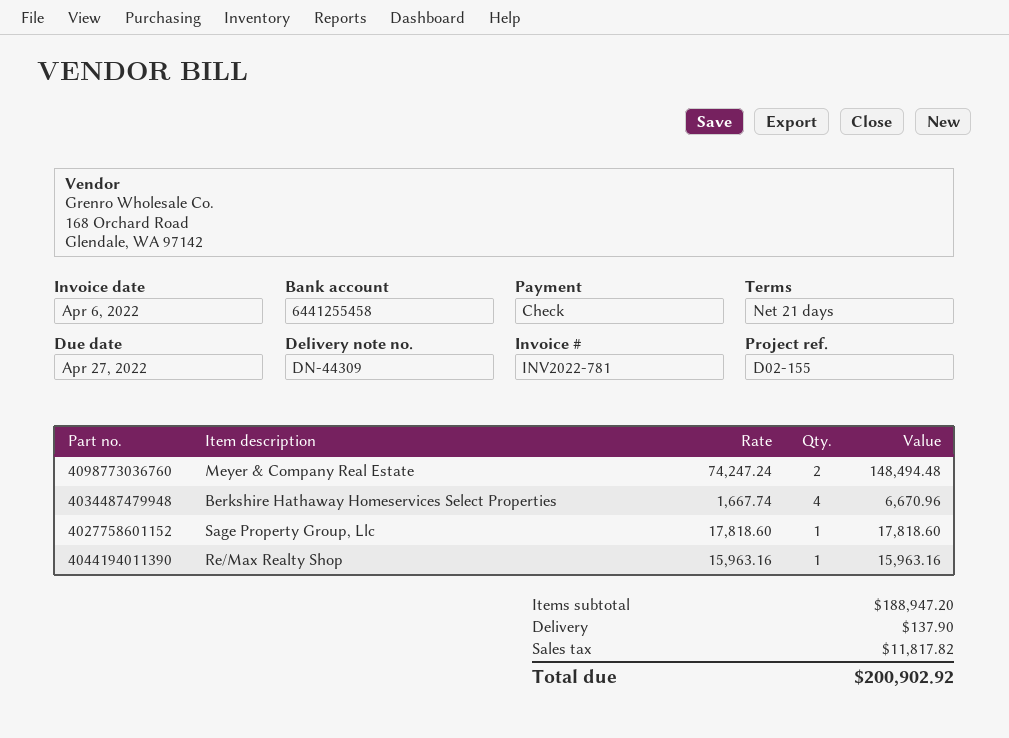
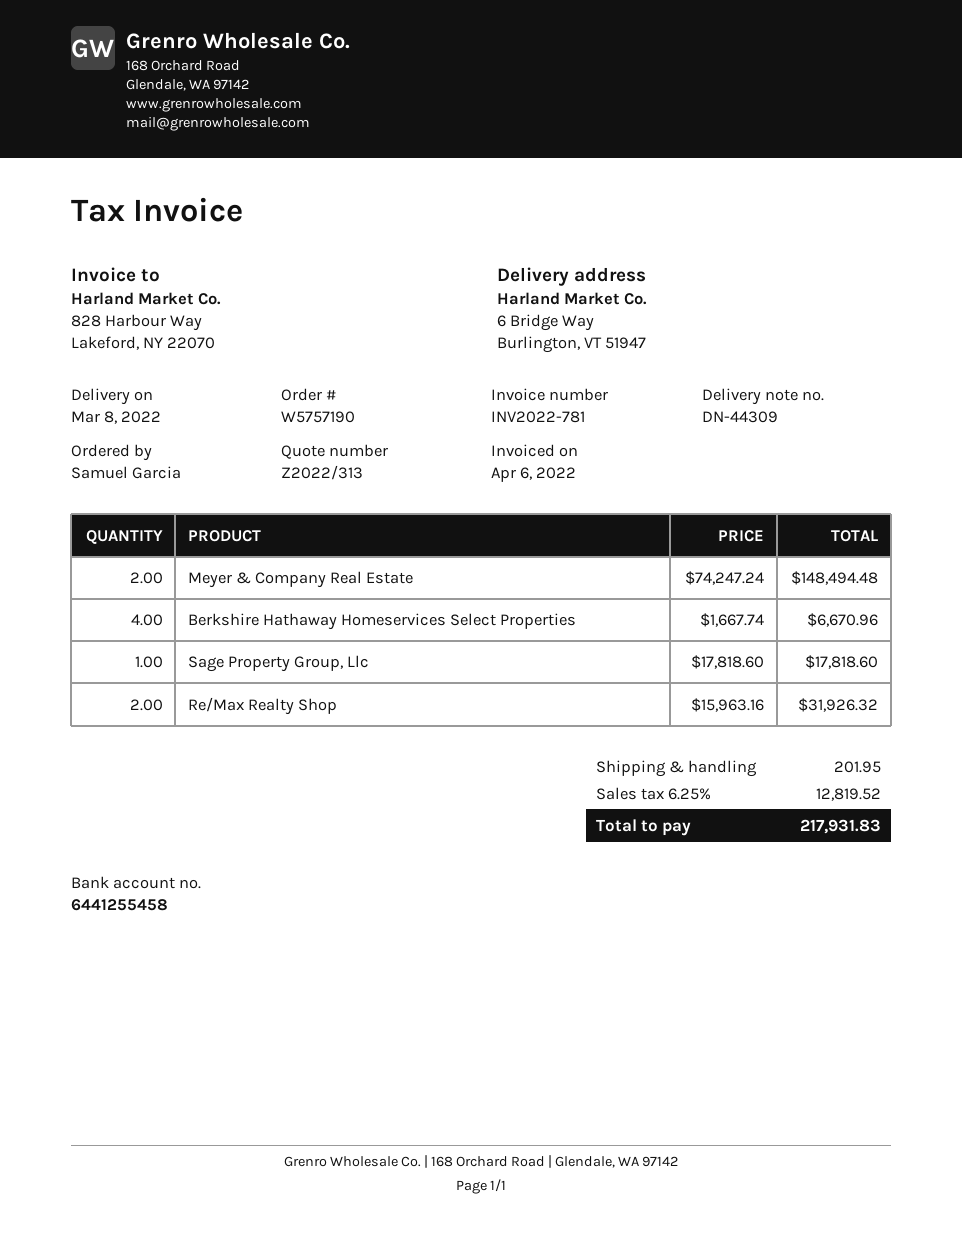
Re/Max Realty Shop: 1 x 15963.16 = 15963.16 -> 2 x 15963.16 = 31926.32
shipping: 137.90 -> 201.95
tax: 11817.82 -> 12819.52
total: 200902.92 -> 217931.83

